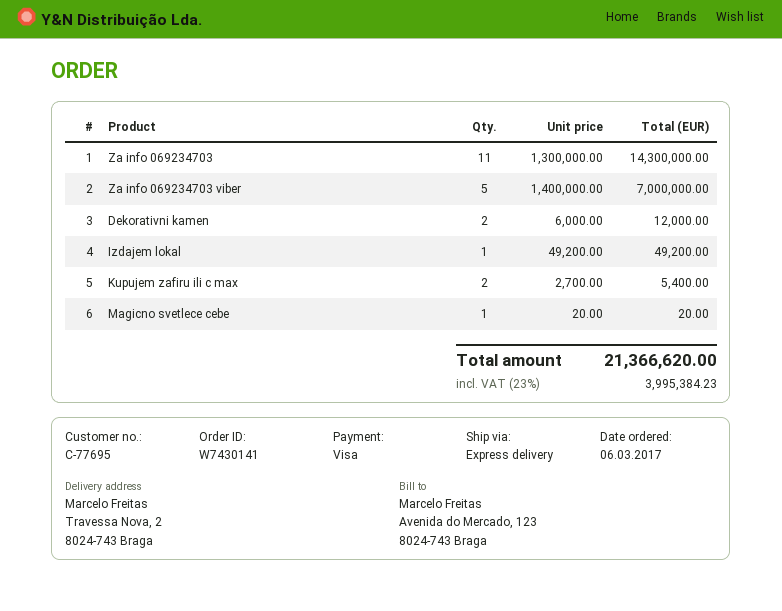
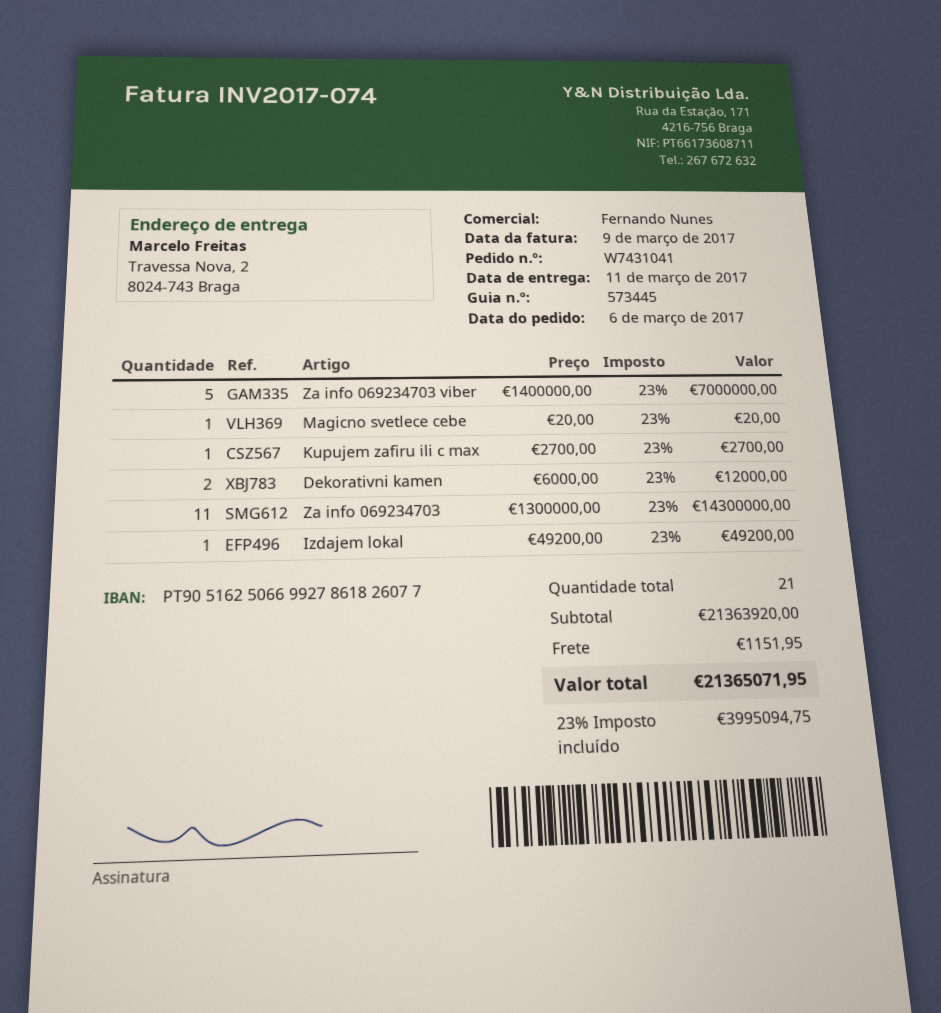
order number: W7430141 -> W7431041
Kupujem zafiru ili c max: 2 x 2700.00 = 5400.00 -> 1 x 2700.00 = 2700.00
shipping: none -> 1151.95
tax: 23% = 3995384.23 -> 23% = 3995094.75
total: 21366620.00 -> 21365071.95

